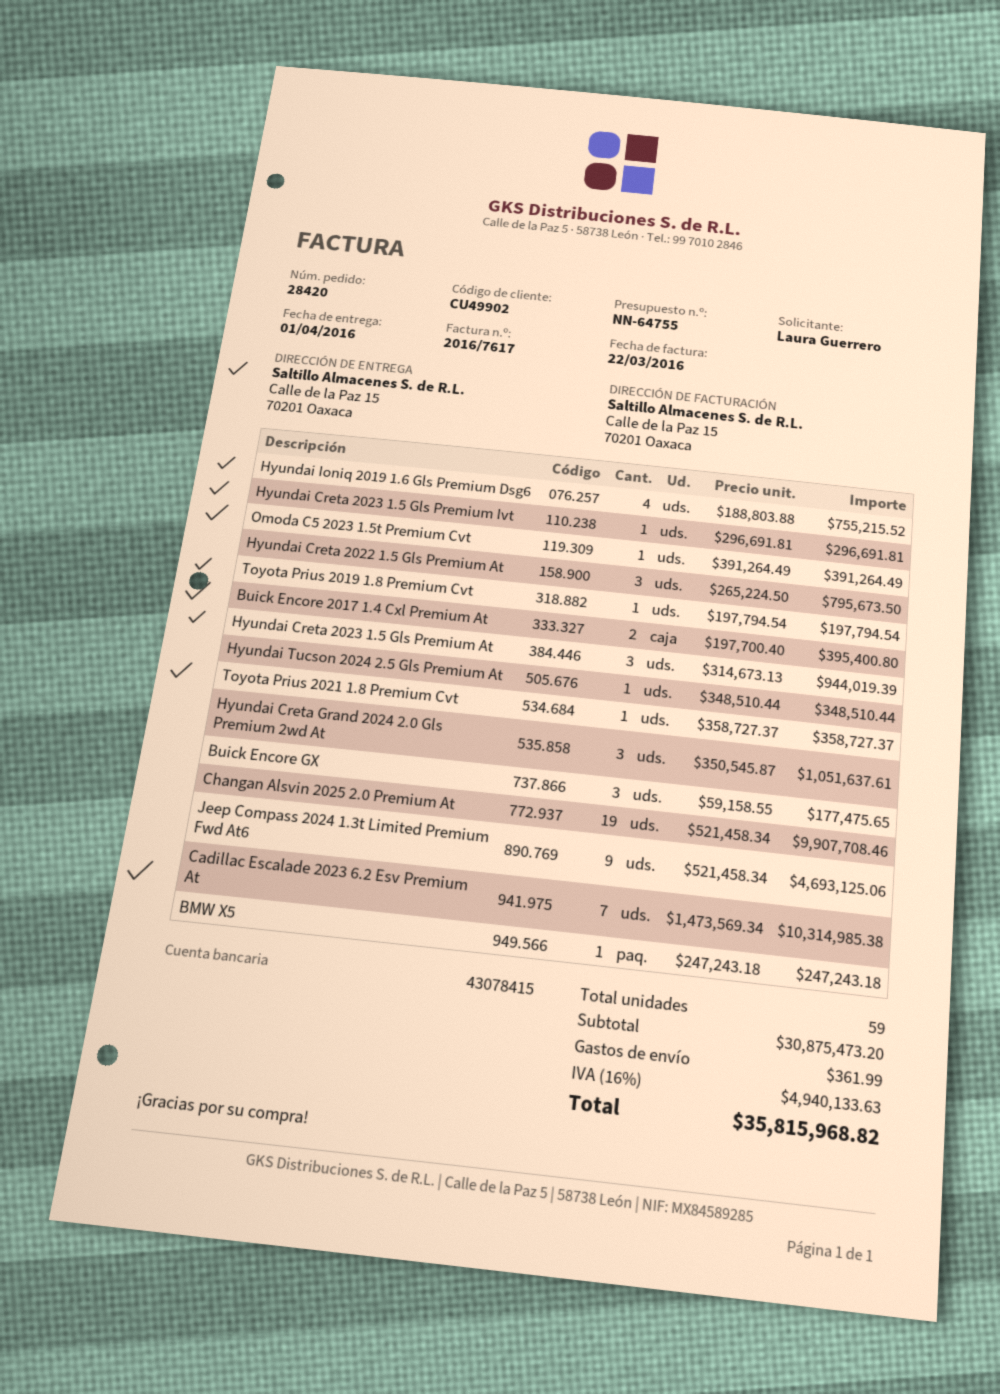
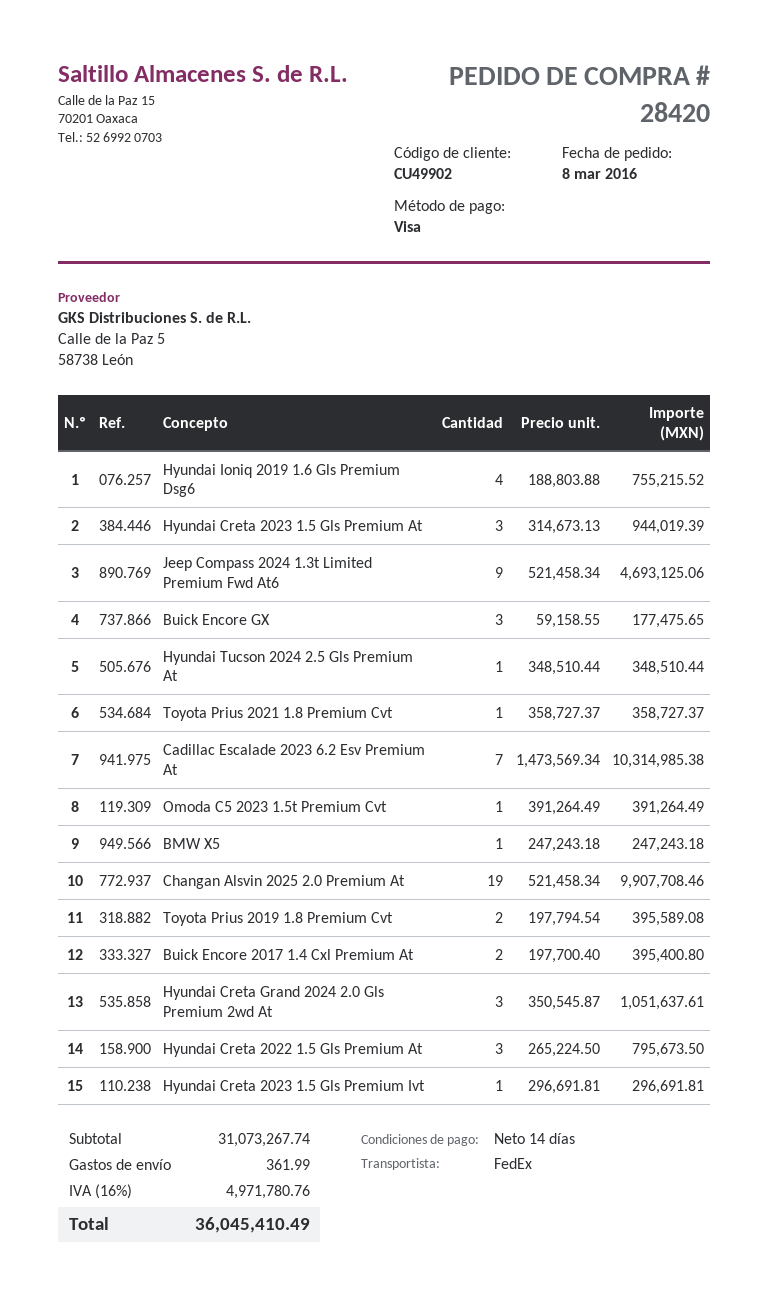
Toyota Prius 2019 1.8 Premium Cvt: 1 x 197794.54 = 197794.54 -> 2 x 197794.54 = 395589.08
subtotal: 30875473.20 -> 31073267.74
tax: 16% = 4940133.63 -> 16% = 4971780.76
total: 35815968.82 -> 36045410.49

